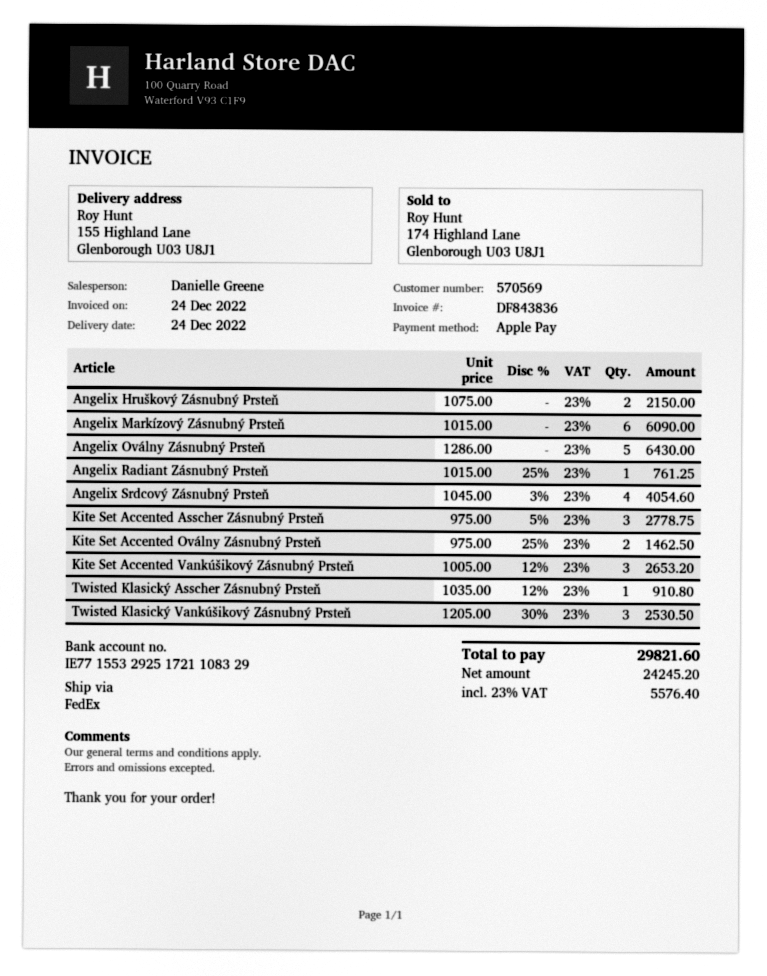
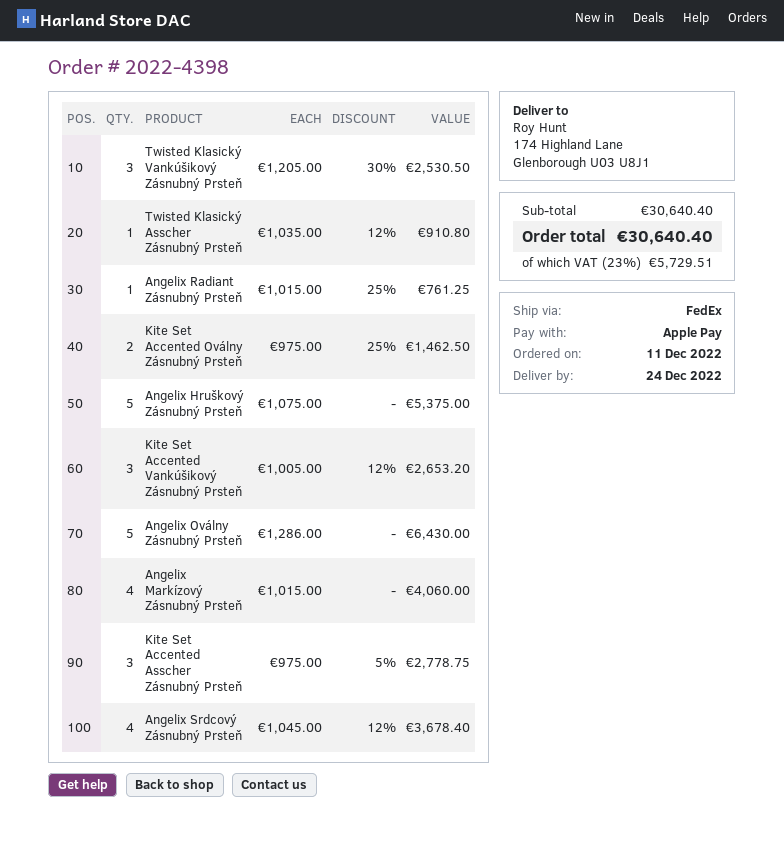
ship to: 155 Highland Lane, Glenborough U03 U8J1 -> 174 Highland Lane, Glenborough U03 U8J1
Angelix Hruškový Zásnubný Prsteň: 2 x 1075.00 = 2150.00 -> 5 x 1075.00 = 5375.00
Angelix Markízový Zásnubný Prsteň: 6 x 1015.00 = 6090.00 -> 4 x 1015.00 = 4060.00
Angelix Srdcový Zásnubný Prsteň: 4 x 1045.00 - 3% = 4054.60 -> 4 x 1045.00 - 12% = 3678.40
tax: 23% = 5576.40 -> 23% = 5729.51
total: 29821.60 -> 30640.40

